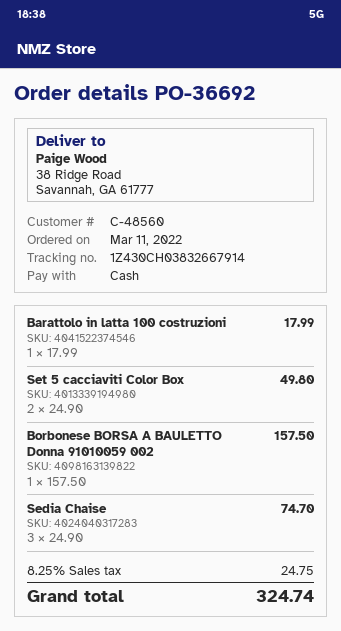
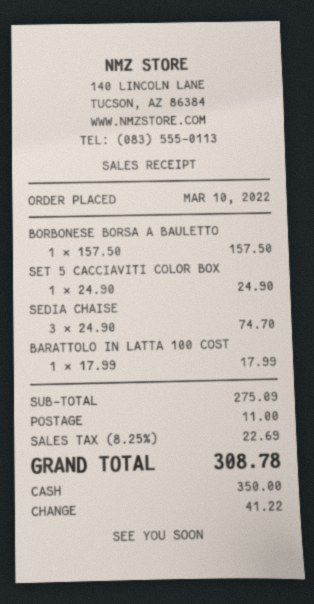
order date: 2022-03-11 -> 2022-03-10
Set 5 cacciaviti Color Box: 2 x 24.90 = 49.80 -> 1 x 24.90 = 24.90
shipping: none -> 11.00
tax: 8.25% = 24.75 -> 8.25% = 22.69
total: 324.74 -> 308.78

